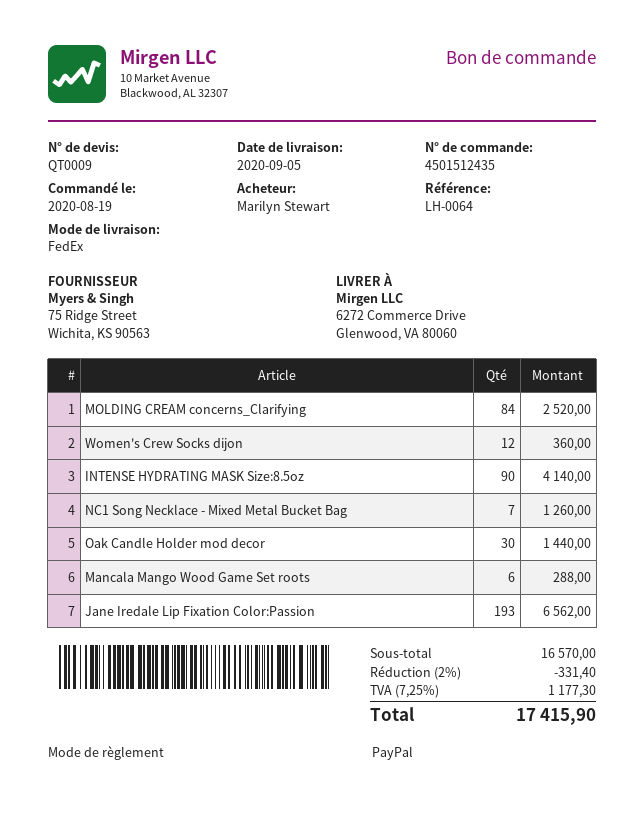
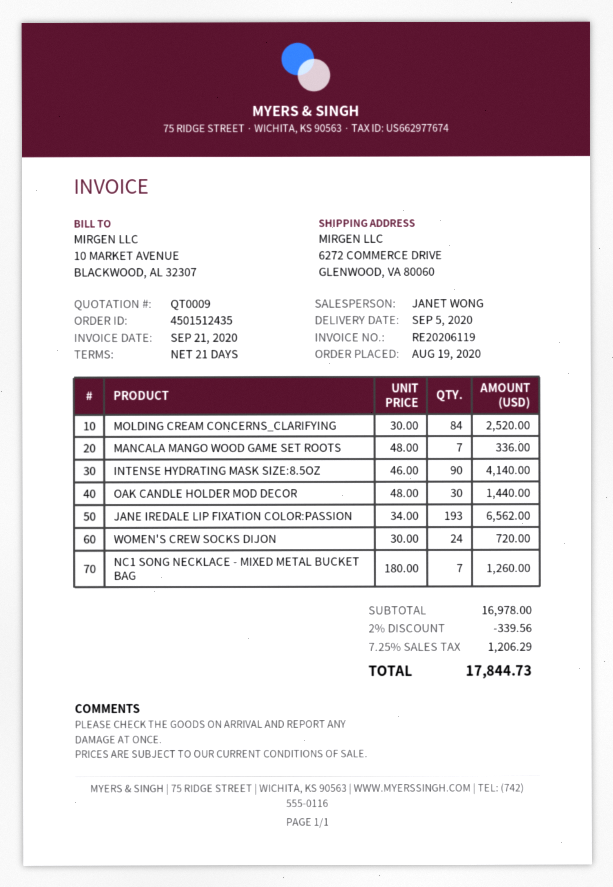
Women's Crew Socks dijon: 12 for 360.00 -> 24 for 720.00
Mancala Mango Wood Game Set roots: 6 for 288.00 -> 7 for 336.00
subtotal: 16570.00 -> 16978.00
discount: 2% = 331.40 -> 2% = 339.56
tax: 7.25% = 1177.30 -> 7.25% = 1206.29
total: 17415.90 -> 17844.73

